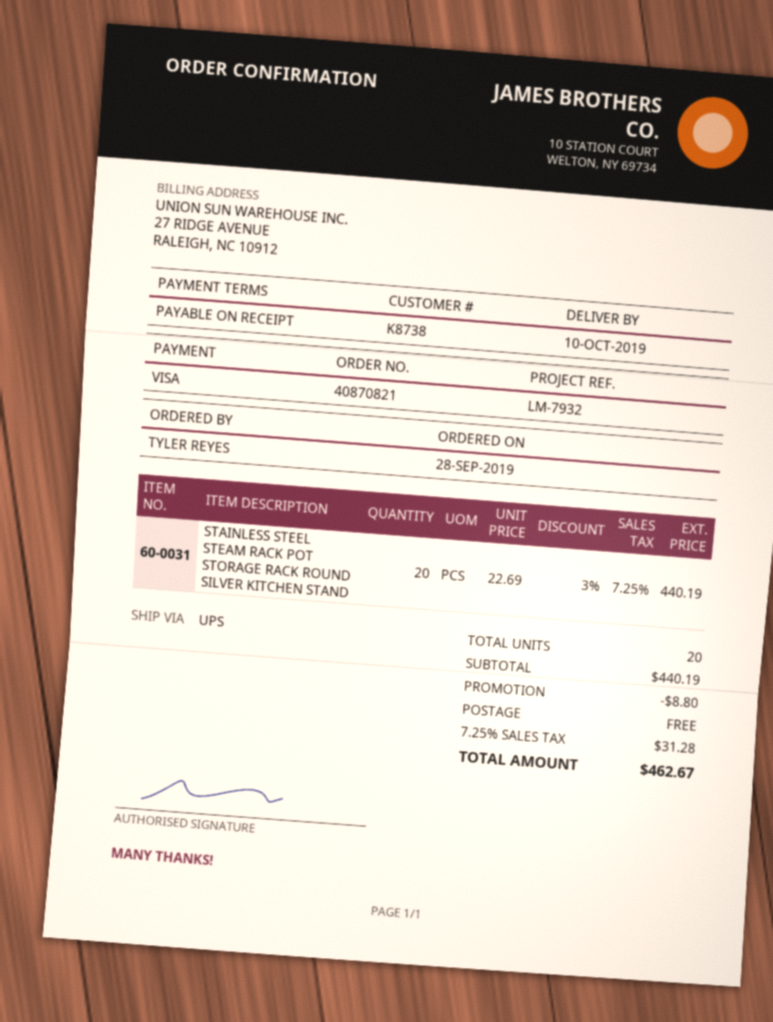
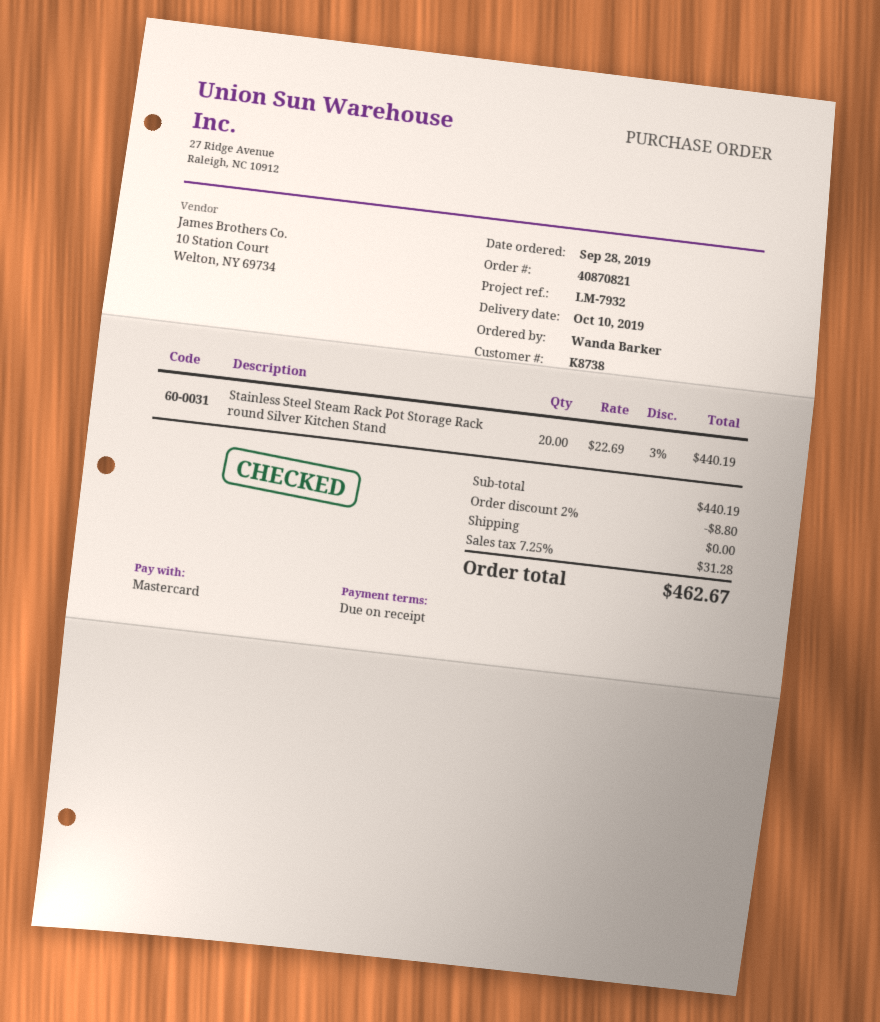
ordered by: TYLER REYES -> Wanda Barker
payment method: Visa -> Mastercard

